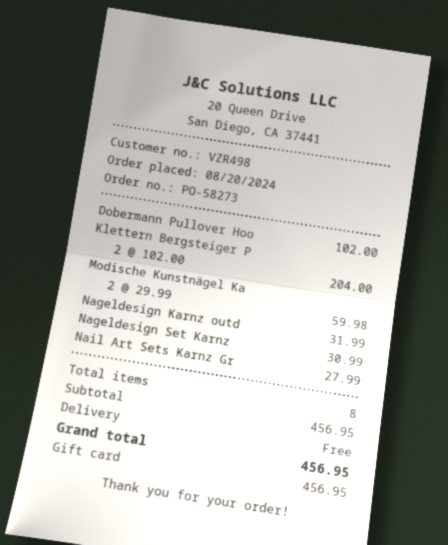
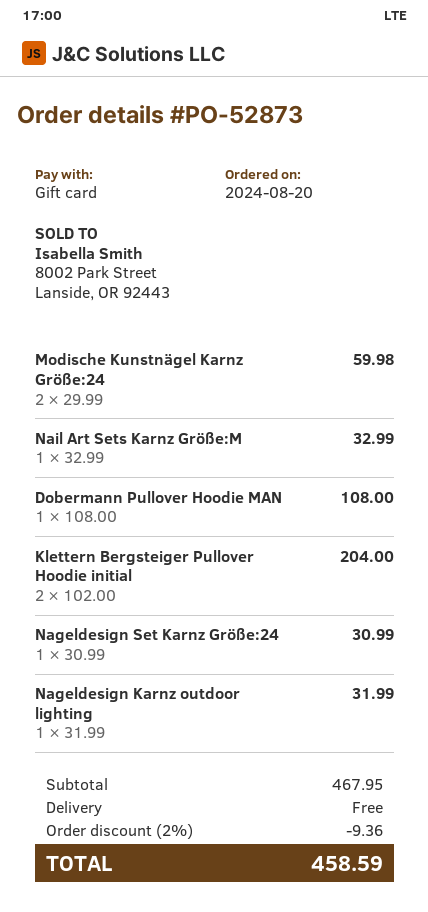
order number: PO-58273 -> PO-52873
Dobermann Pullover Hoo: 1 x 102.00 = 102.00 -> 1 x 108.00 = 108.00
Nail Art Sets Karnz Gr: 1 x 27.99 = 27.99 -> 1 x 32.99 = 32.99
subtotal: 456.95 -> 467.95
discount: none -> 2% = 9.36
total: 456.95 -> 458.59

